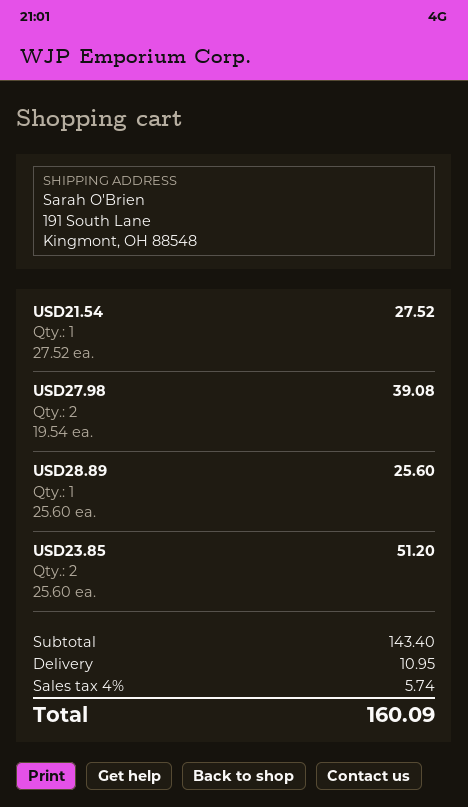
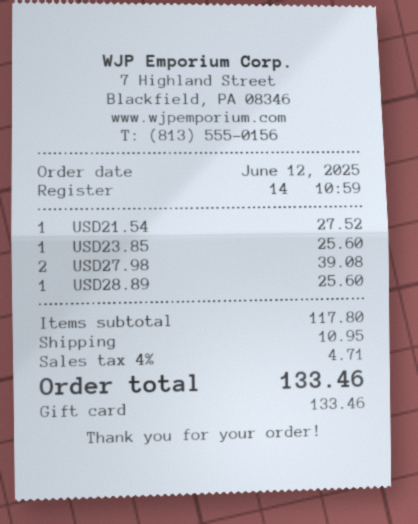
USD23.85: 2 for 51.20 -> 1 for 25.60
subtotal: 143.40 -> 117.80
tax: 4% = 5.74 -> 4% = 4.71
total: 160.09 -> 133.46

